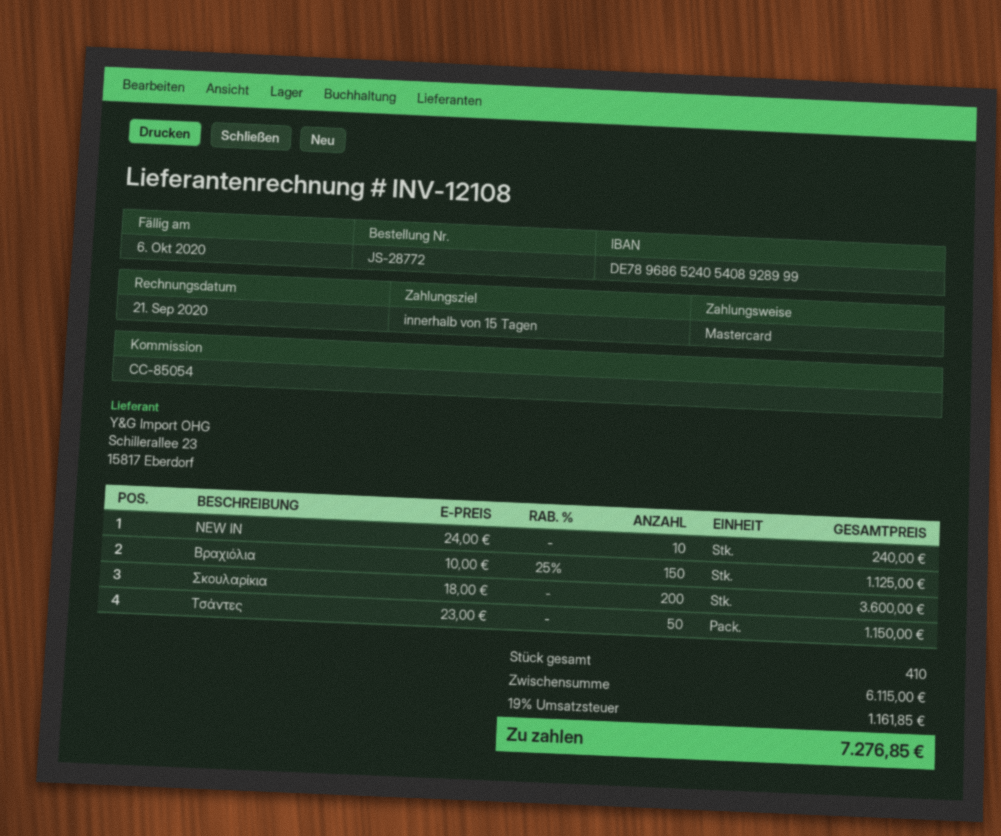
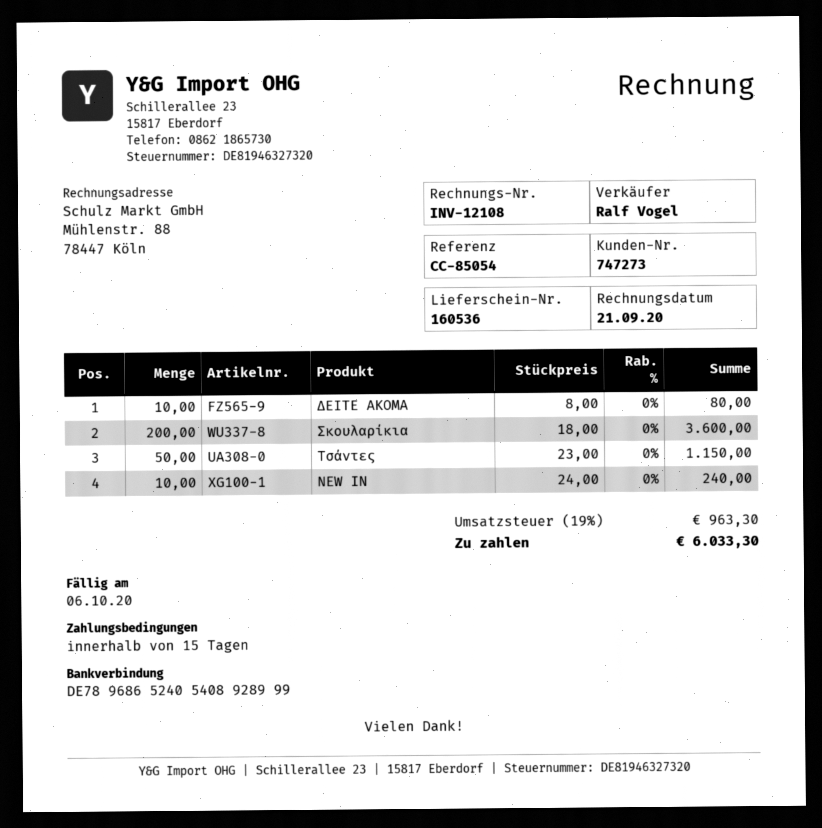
Βραχιόλια: 150 x 10.00 - 25% = 1125.00 -> none
ΔΕΙΤΕ ΑΚΟΜΑ: none -> 10 x 8.00 = 80.00
tax: 19% = 1161.85 -> 19% = 963.30
total: 7276.85 -> 6033.30

